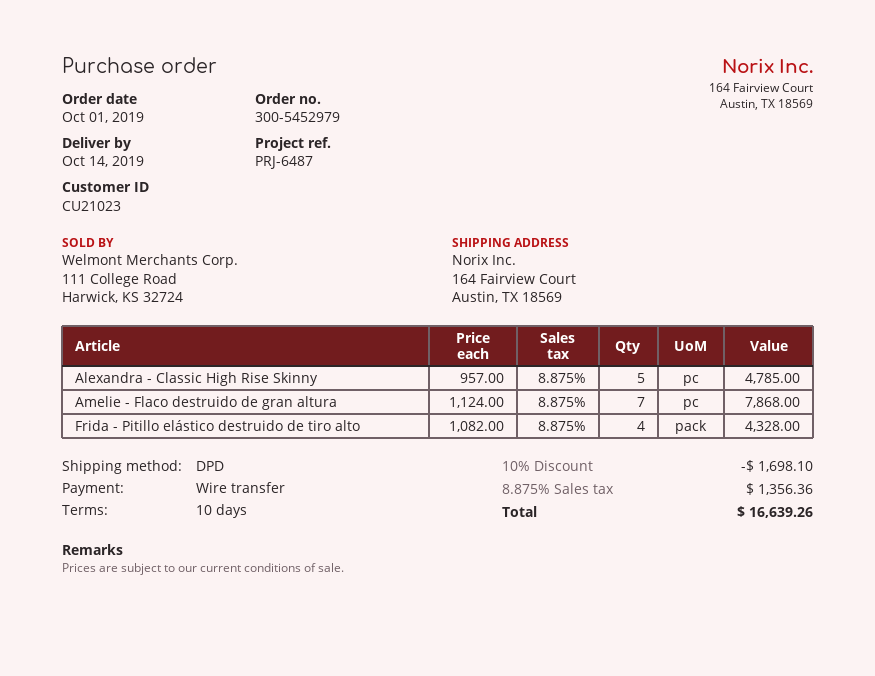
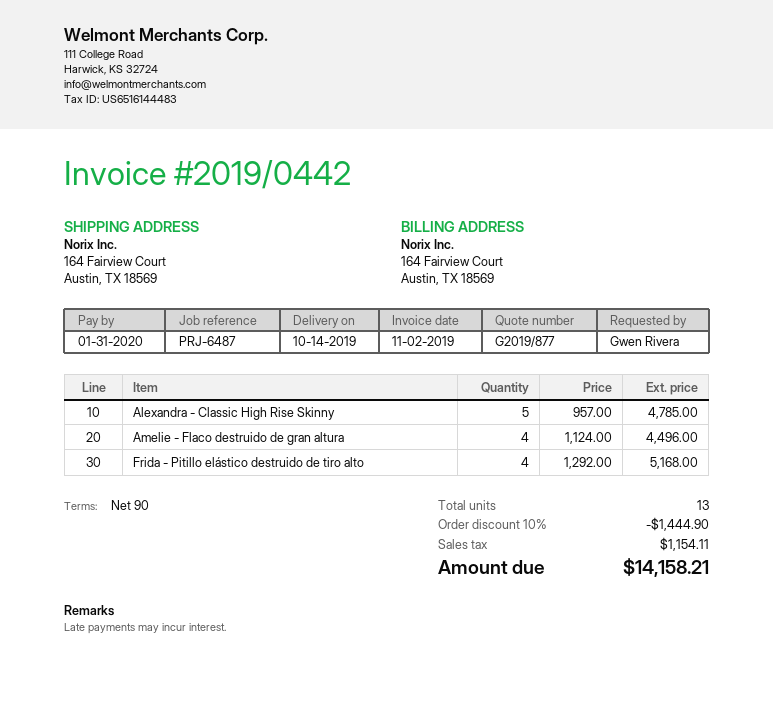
payment terms: 10 days -> 90 days
Amelie - Flaco destruido de gran altura: 7 x 1124.00 = 7868.00 -> 4 x 1124.00 = 4496.00
Frida - Pitillo elástico destruido de tiro alto: 4 x 1082.00 = 4328.00 -> 4 x 1292.00 = 5168.00
discount: 10% = 1698.10 -> 10% = 1444.90
tax: 1356.36 -> 1154.11
total: 16639.26 -> 14158.21

